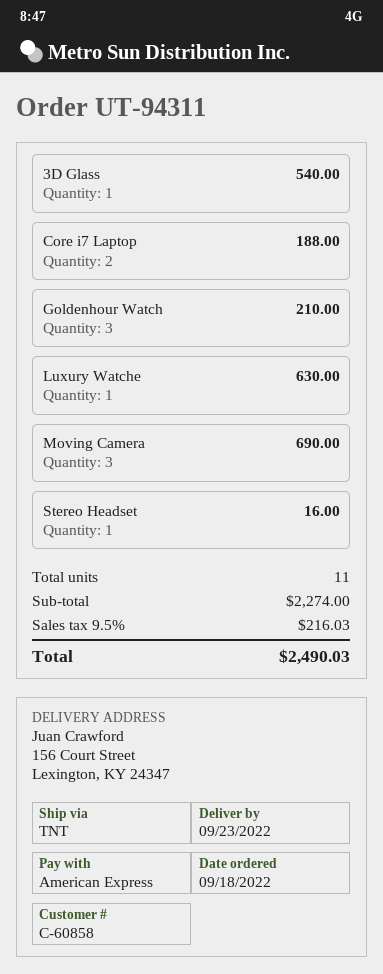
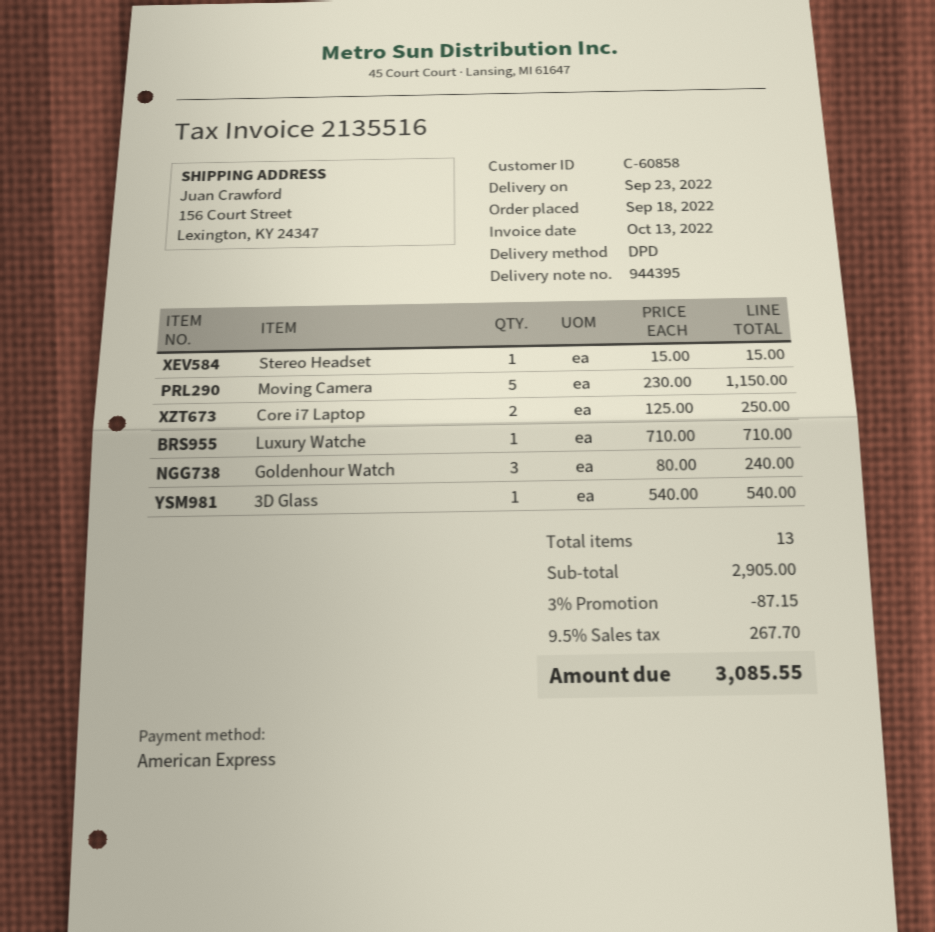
shipping method: TNT -> DPD
Core i7 Laptop: 2 for 188.00 -> 2 for 250.00
Goldenhour Watch: 3 for 210.00 -> 3 for 240.00
Luxury Watche: 1 for 630.00 -> 1 for 710.00
Moving Camera: 3 for 690.00 -> 5 for 1150.00
Stereo Headset: 1 for 16.00 -> 1 for 15.00
total quantity: 11 -> 13
subtotal: 2274.00 -> 2905.00
discount: none -> 3% = 87.15
tax: 9.5% = 216.03 -> 9.5% = 267.70
total: 2490.03 -> 3085.55

